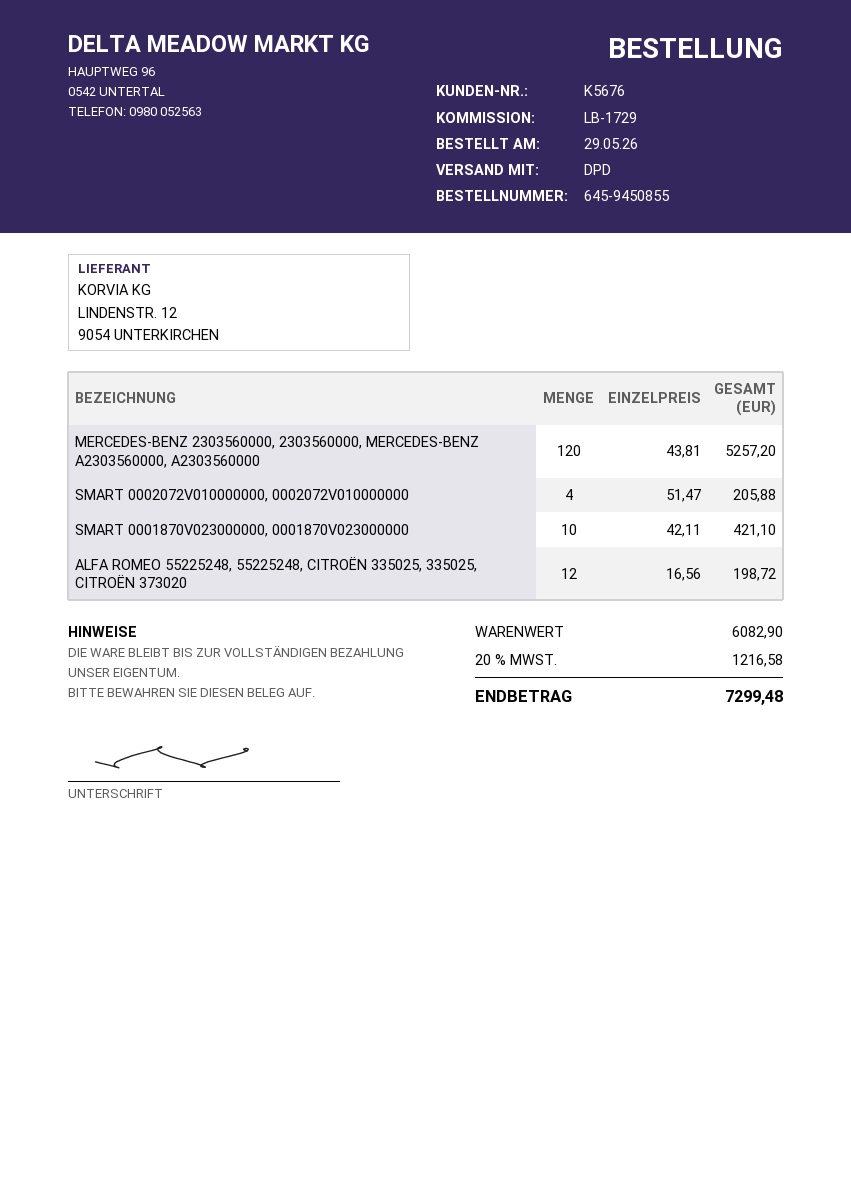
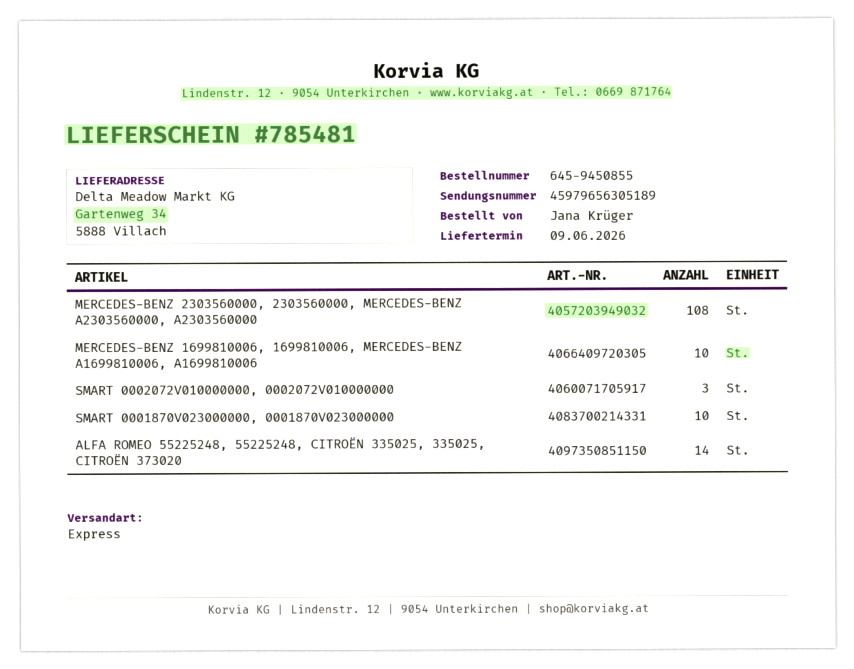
shipping method: DPD -> express
MERCEDES-BENZ 2303560000, 2303560000, MERCEDES-BENZ A2303560000, A2303560000: 120 -> 108
SMART 0002072V010000000, 0002072V010000000: 4 -> 3
ALFA ROMEO 55225248, 55225248, CITROËN 335025, 335025, CITROËN 373020: 12 -> 14
MERCEDES-BENZ 1699810006, 1699810006, MERCEDES-BENZ A1699810006, A1699810006: none -> 10

